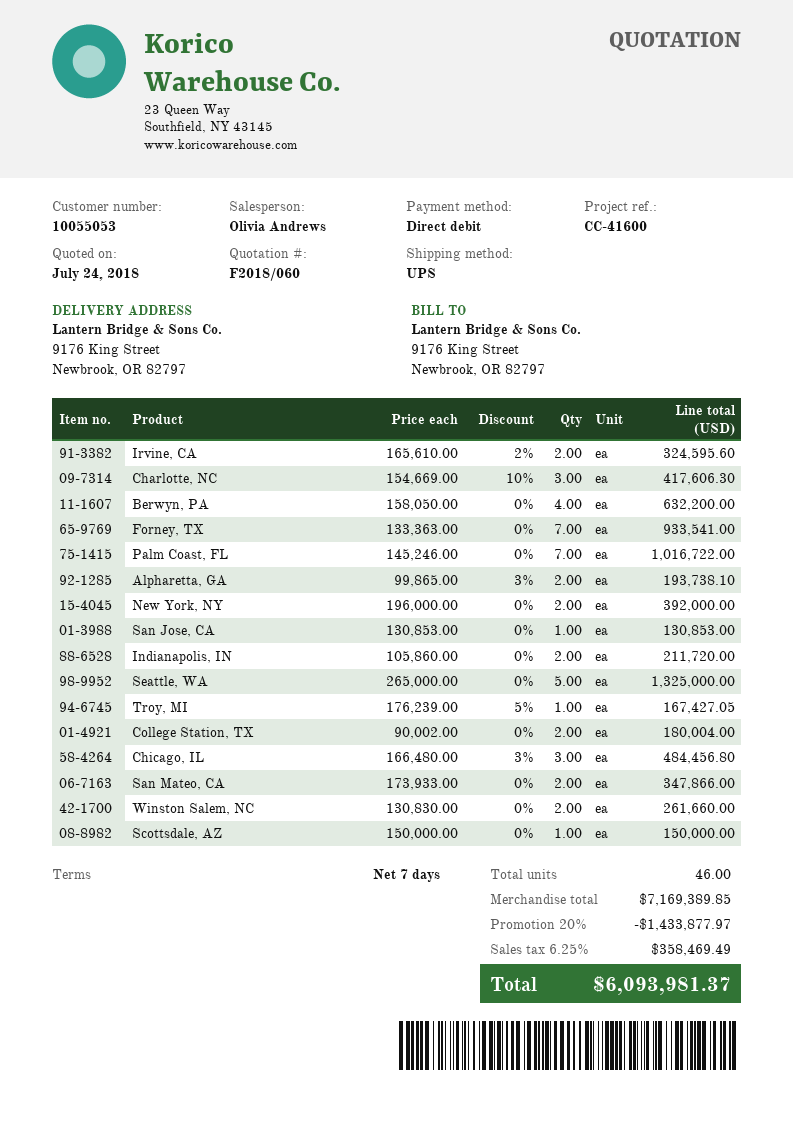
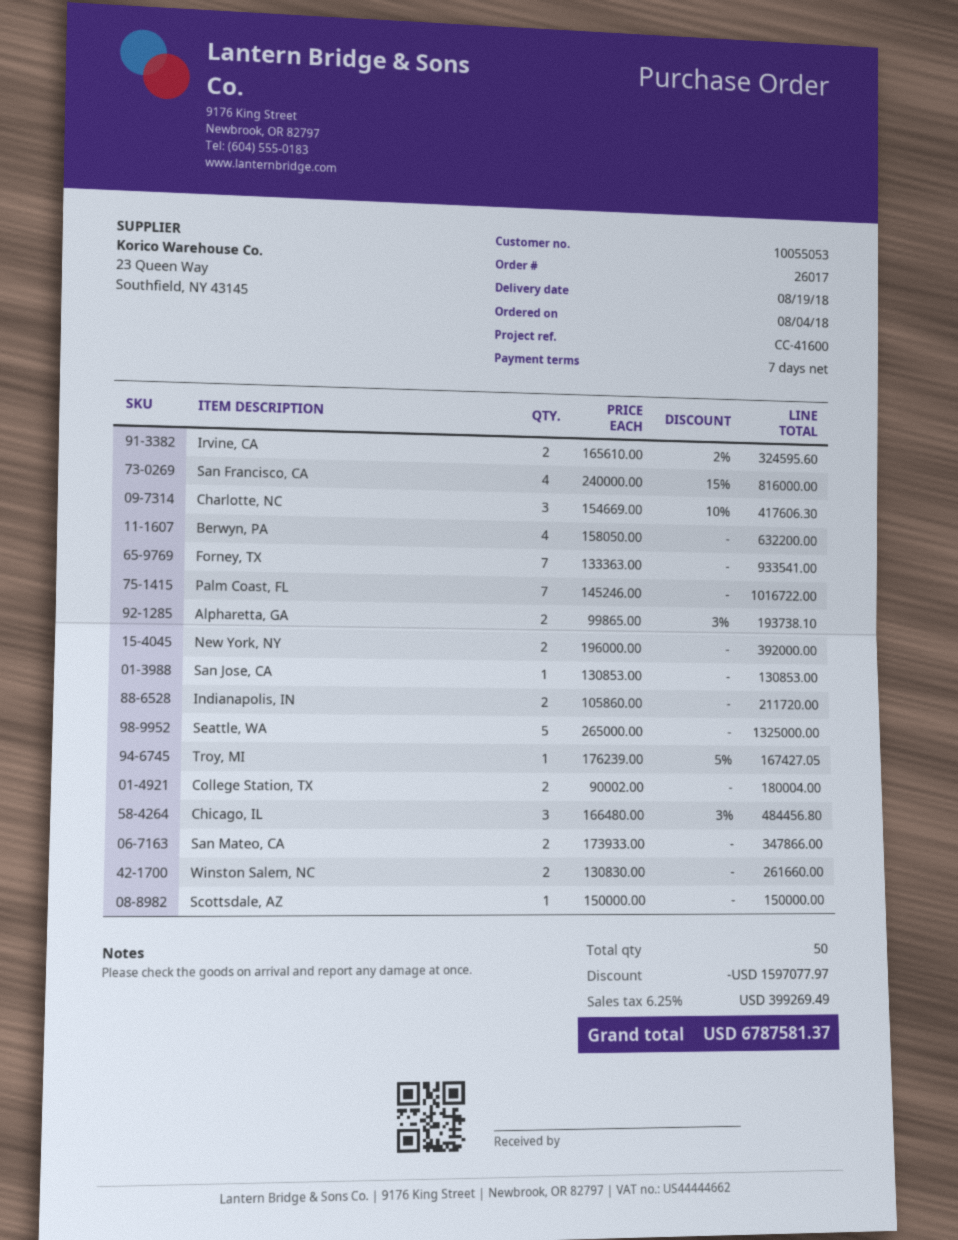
San Francisco, CA: none -> 4 x 240000.00 - 15% = 816000.00
total quantity: 46 -> 50
discount: 1433877.97 -> 1597077.97
tax: 6.25% = 358469.49 -> 6.25% = 399269.49
total: 6093981.37 -> 6787581.37

